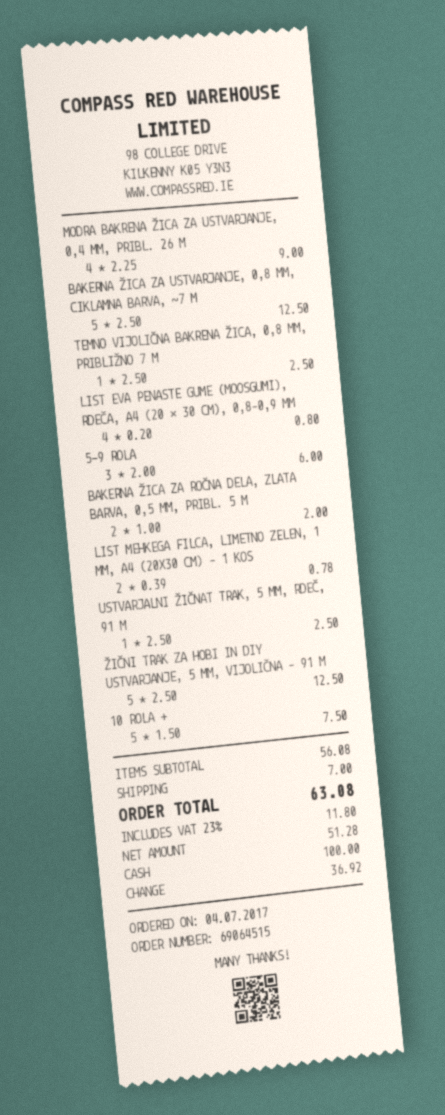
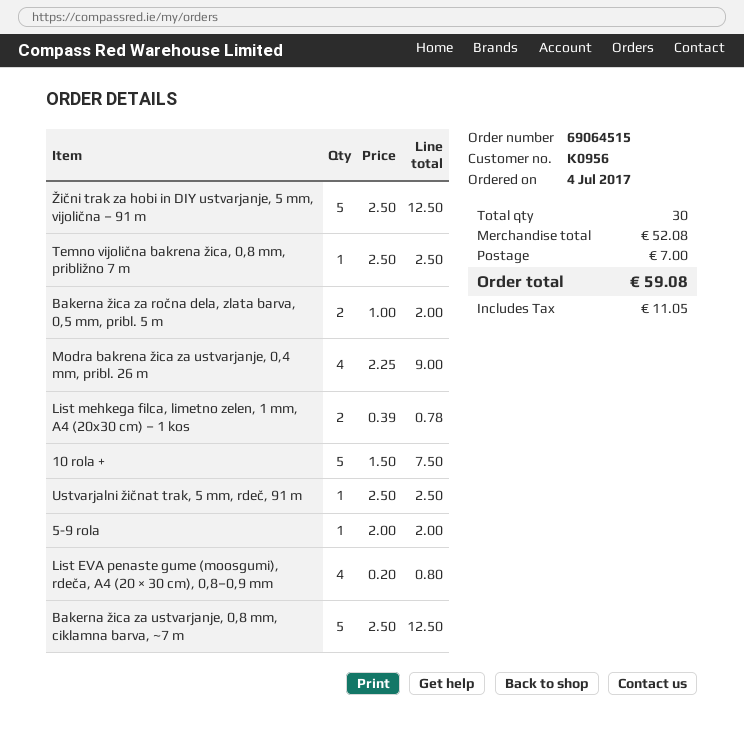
5-9 ROLA: 3 x 2.00 = 6.00 -> 1 x 2.00 = 2.00
subtotal: 56.08 -> 52.08
tax: 11.80 -> 11.05
total: 63.08 -> 59.08

